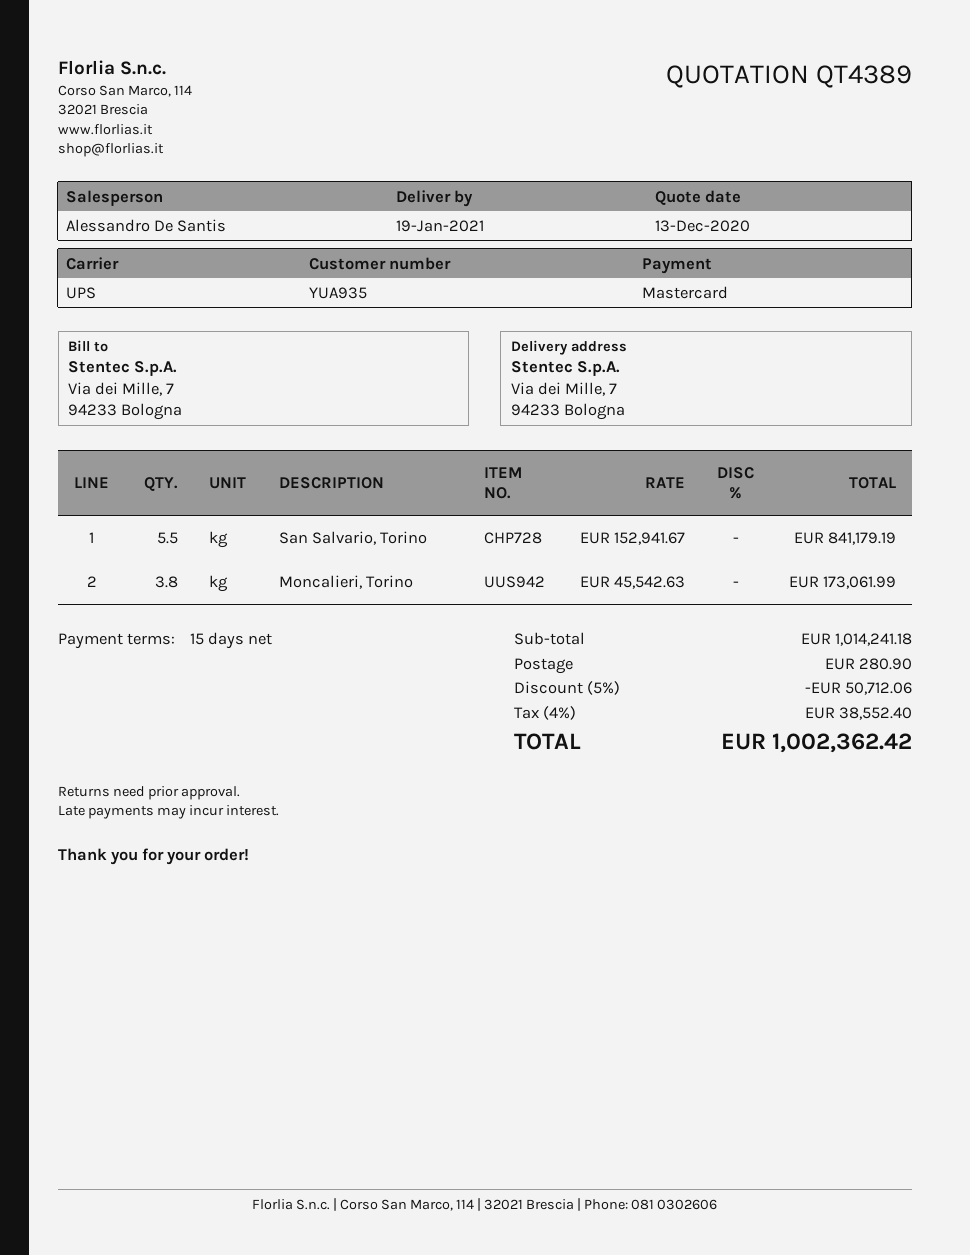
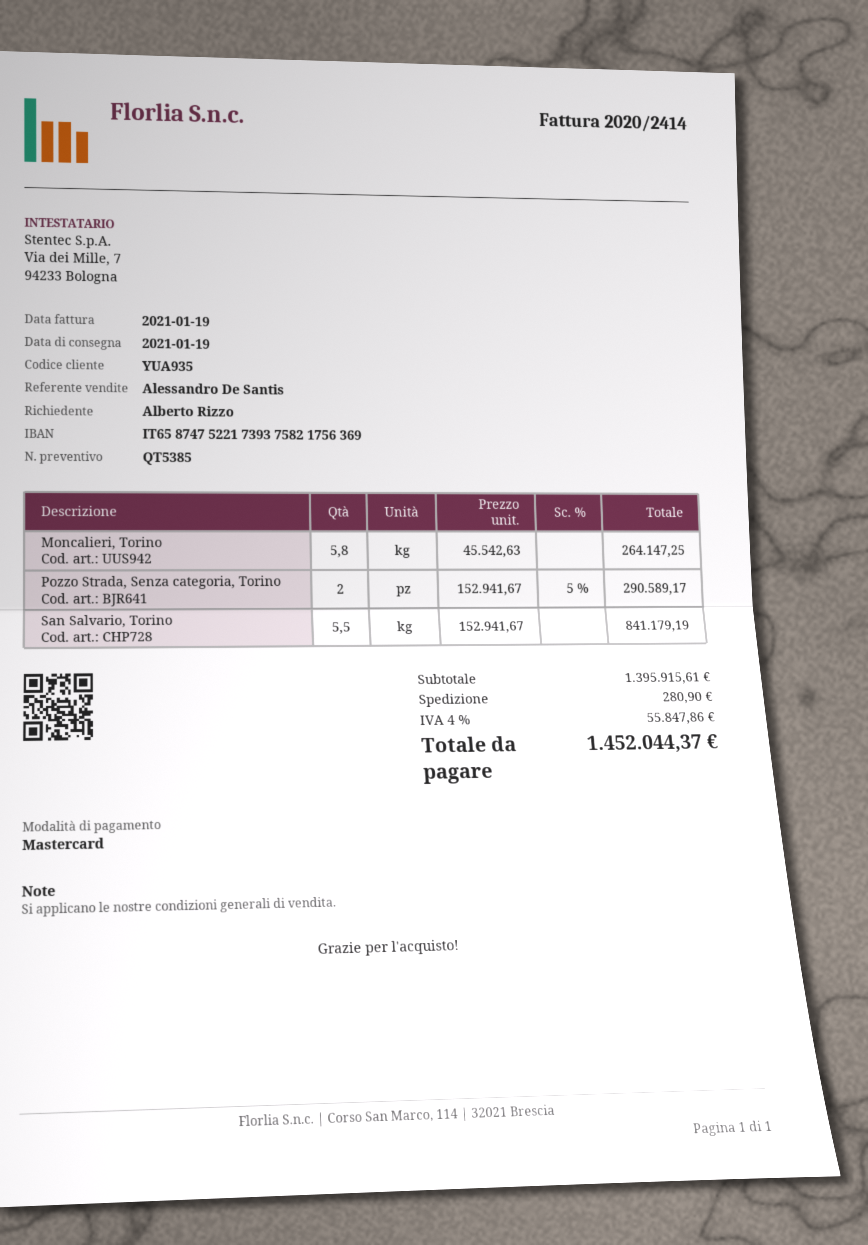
quote number: QT4389 -> QT5385
Moncalieri, Torino: 3.8 x 45542.63 = 173061.99 -> 5.8 x 45542.63 = 264147.25
Pozzo Strada, Senza categoria, Torino: none -> 2 x 152941.67 - 5% = 290589.17
subtotal: 1014241.18 -> 1395915.61
discount: 5% = 50712.06 -> none
tax: 4% = 38552.40 -> 4% = 55847.86
total: 1002362.42 -> 1452044.37

